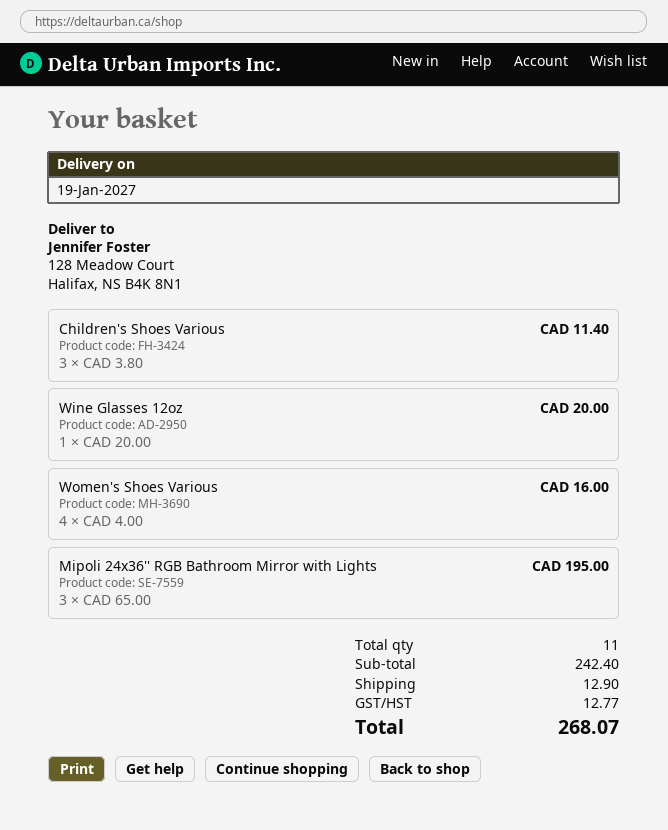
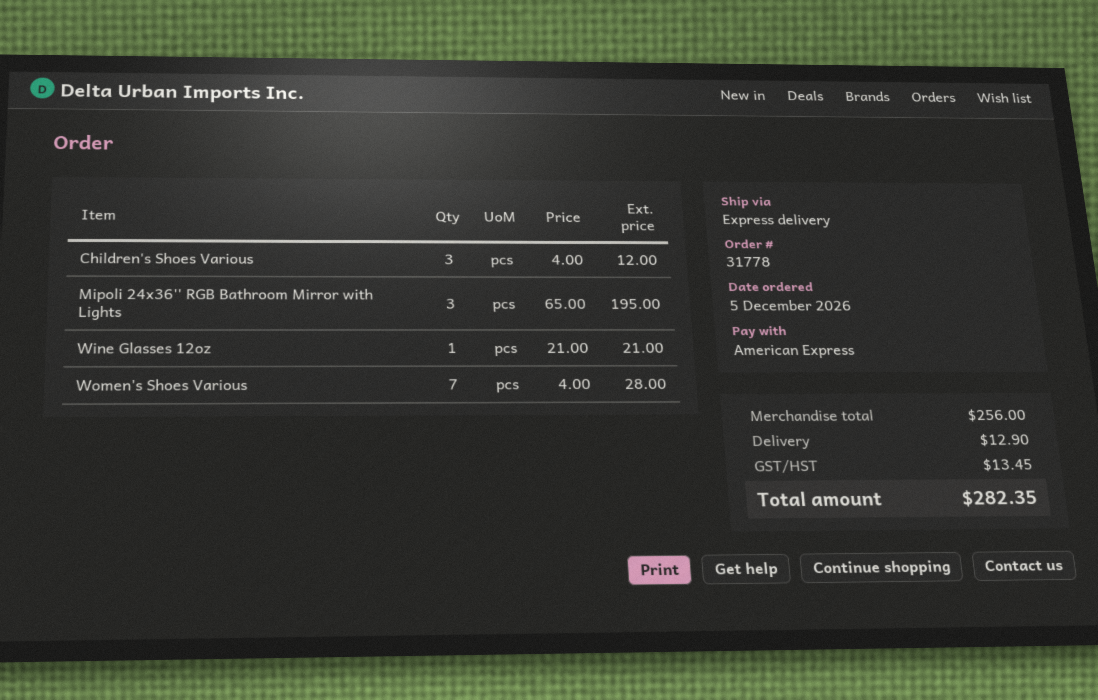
Children's Shoes Various: 3 x 3.80 = 11.40 -> 3 x 4.00 = 12.00
Wine Glasses 12oz: 1 x 20.00 = 20.00 -> 1 x 21.00 = 21.00
Women's Shoes Various: 4 x 4.00 = 16.00 -> 7 x 4.00 = 28.00
subtotal: 242.40 -> 256.00
tax: 12.77 -> 13.45
total: 268.07 -> 282.35

